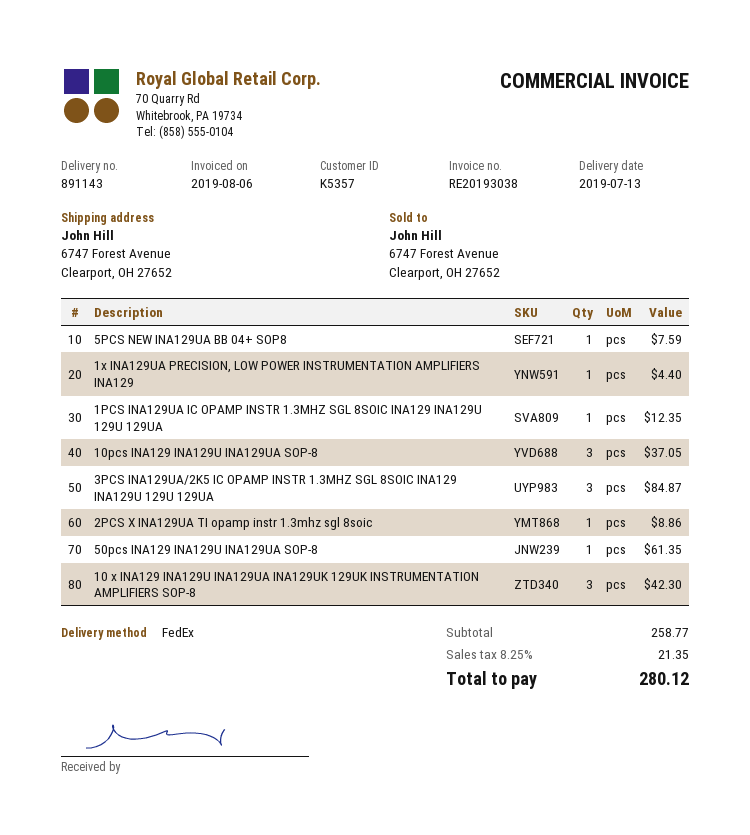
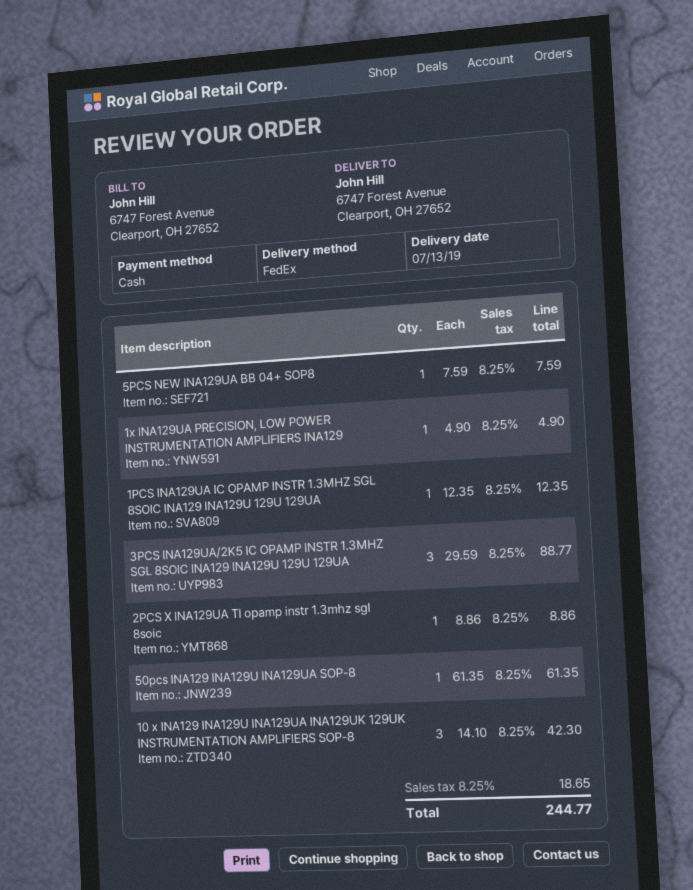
1x INA129UA PRECISION, LOW POWER INSTRUMENTATION AMPLIFIERS INA129: 1 for 4.40 -> 1 for 4.90
10pcs INA129 INA129U INA129UA SOP-8: 3 for 37.05 -> none
3PCS INA129UA/2K5 IC OPAMP INSTR 1.3MHZ SGL 8SOIC INA129 INA129U 129U 129UA: 3 for 84.87 -> 3 for 88.77
tax: 8.25% = 21.35 -> 8.25% = 18.65
total: 280.12 -> 244.77

